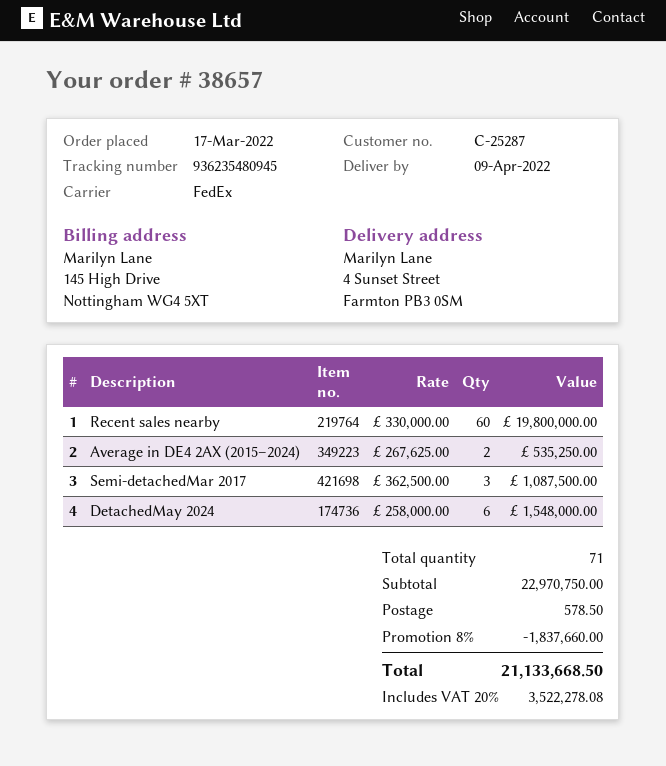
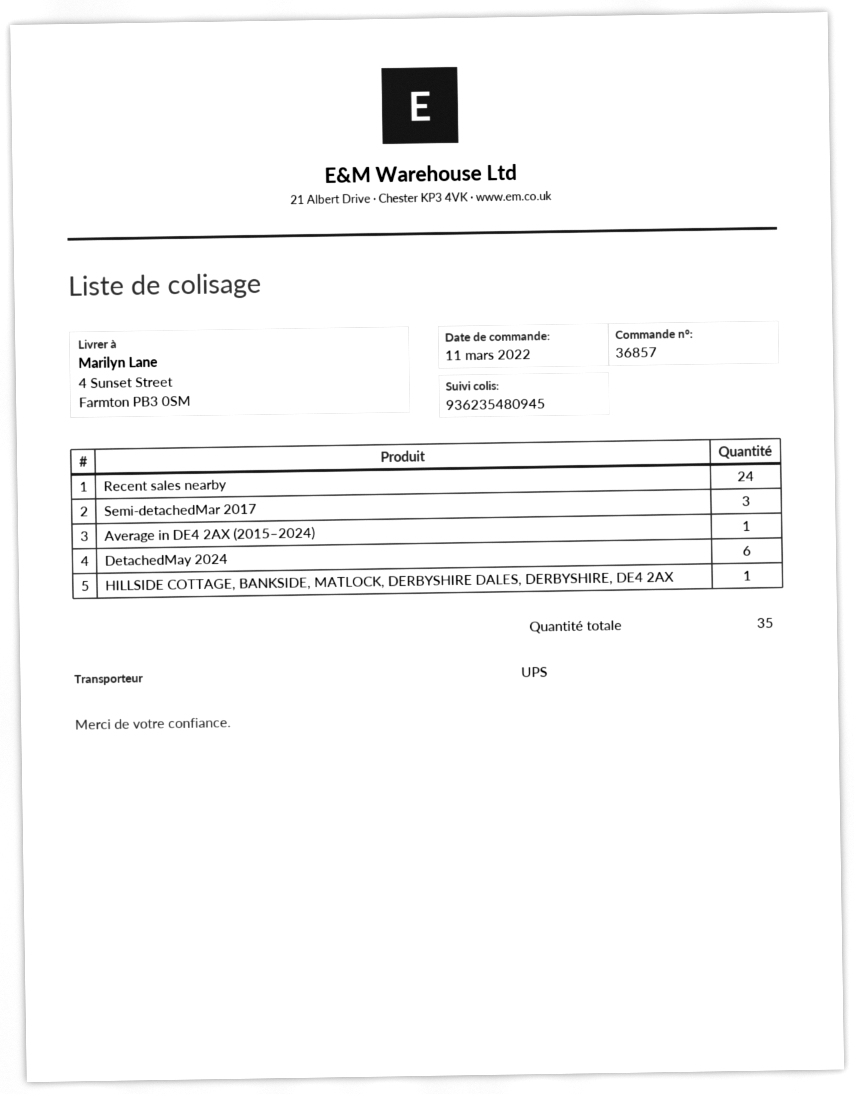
order number: 38657 -> 36857
order date: 2022-03-17 -> 2022-03-11
shipping method: FedEx -> UPS
Recent sales nearby: 60 -> 24
Average in DE4 2AX (2015–2024): 2 -> 1
HILLSIDE COTTAGE, BANKSIDE, MATLOCK, DERBYSHIRE DALES, DERBYSHIRE, DE4 2AX: none -> 1
total quantity: 71 -> 35

